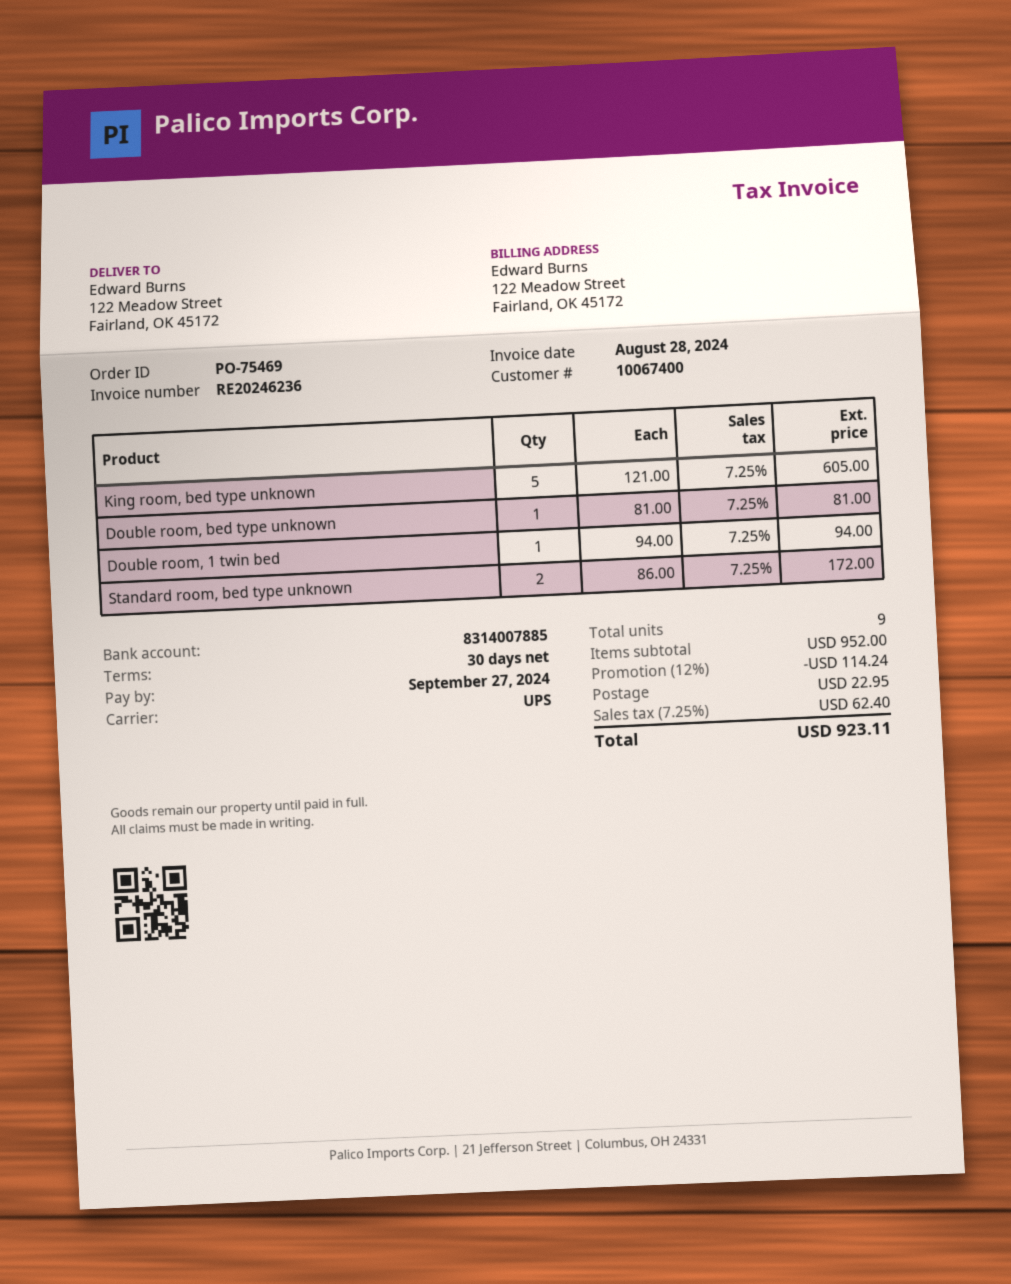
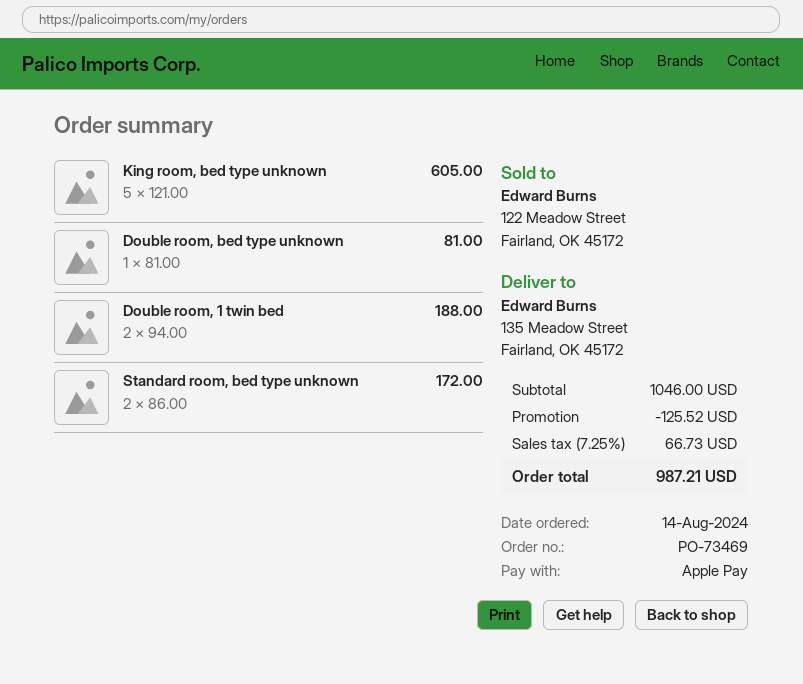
order number: PO-75469 -> PO-73469
ship to: 122 Meadow Street, Fairland, OK 45172 -> 135 Meadow Street, Fairland, OK 45172
Double room, 1 twin bed: 1 x 94.00 = 94.00 -> 2 x 94.00 = 188.00
subtotal: 952.00 -> 1046.00
discount: 114.24 -> 125.52
shipping: 22.95 -> none
tax: 7.25% = 62.40 -> 7.25% = 66.73
total: 923.11 -> 987.21

